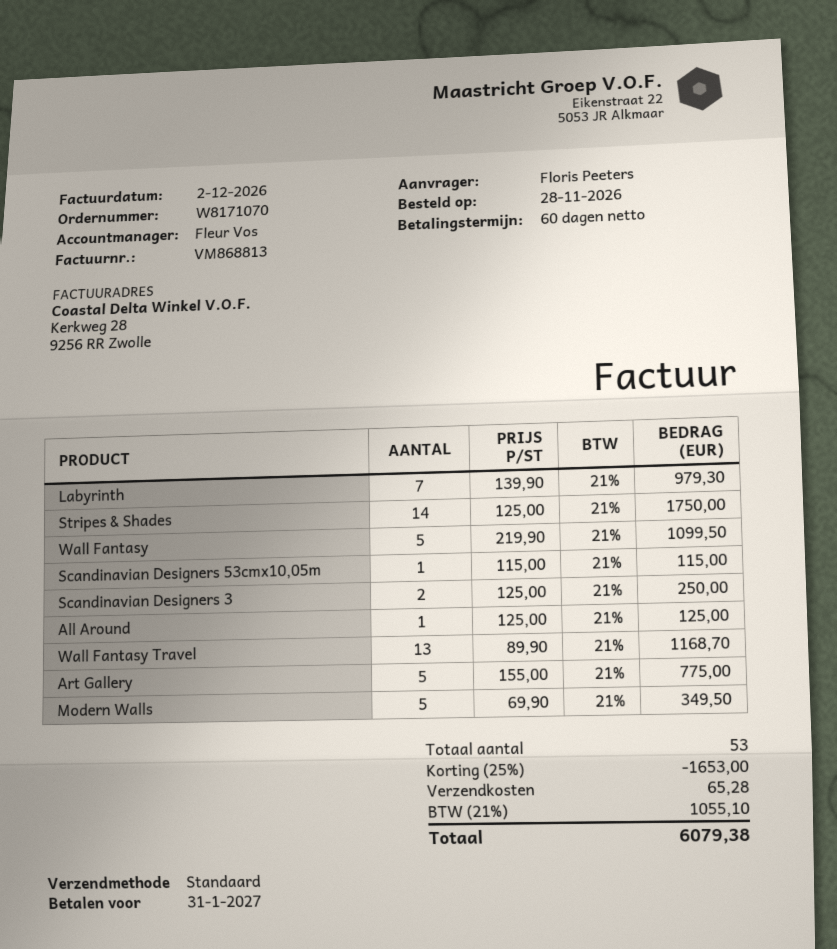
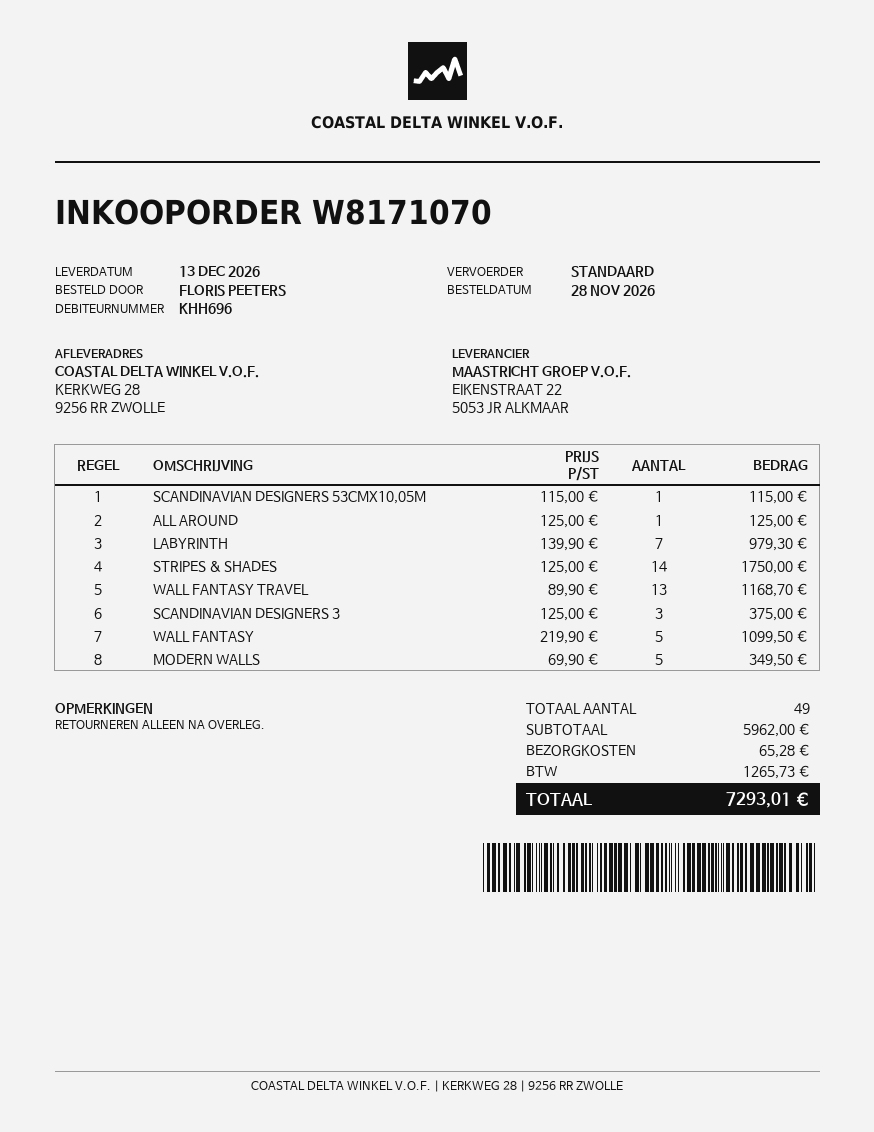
Scandinavian Designers 3: 2 x 125.00 = 250.00 -> 3 x 125.00 = 375.00
Art Gallery: 5 x 155.00 = 775.00 -> none
total quantity: 53 -> 49
discount: 25% = 1653.00 -> none
tax: 1055.10 -> 1265.73
total: 6079.38 -> 7293.01

